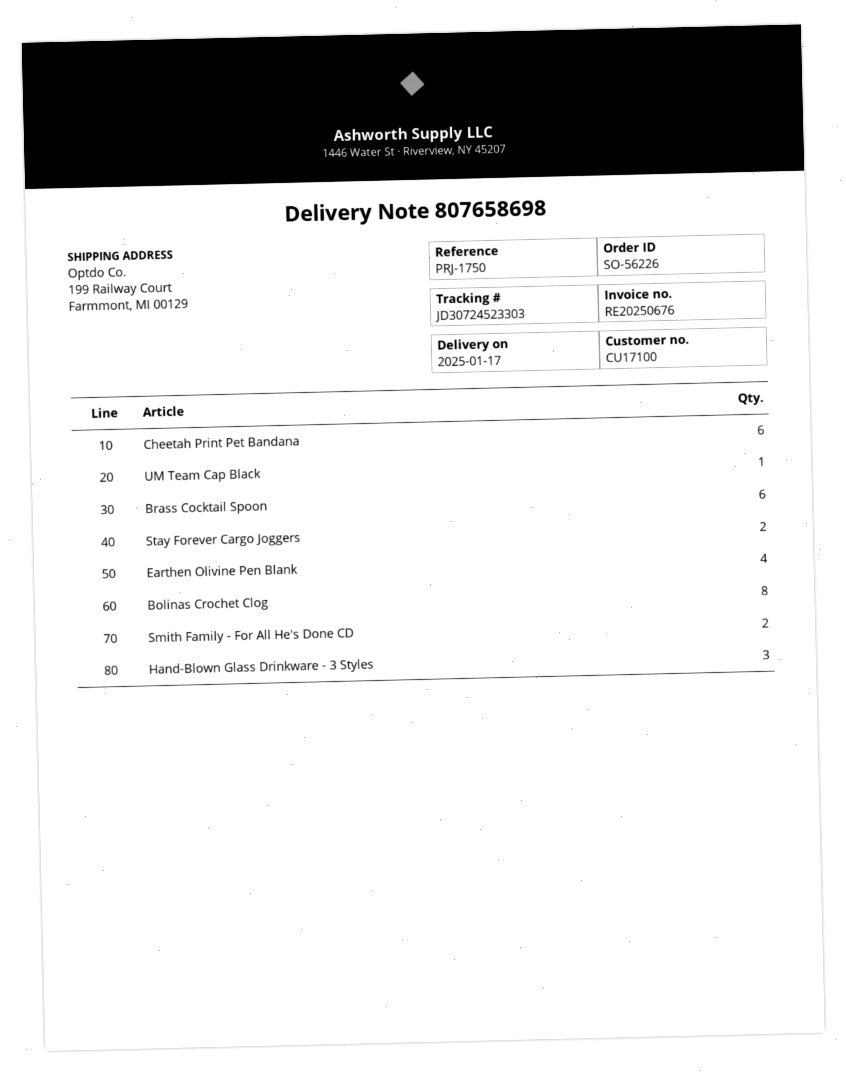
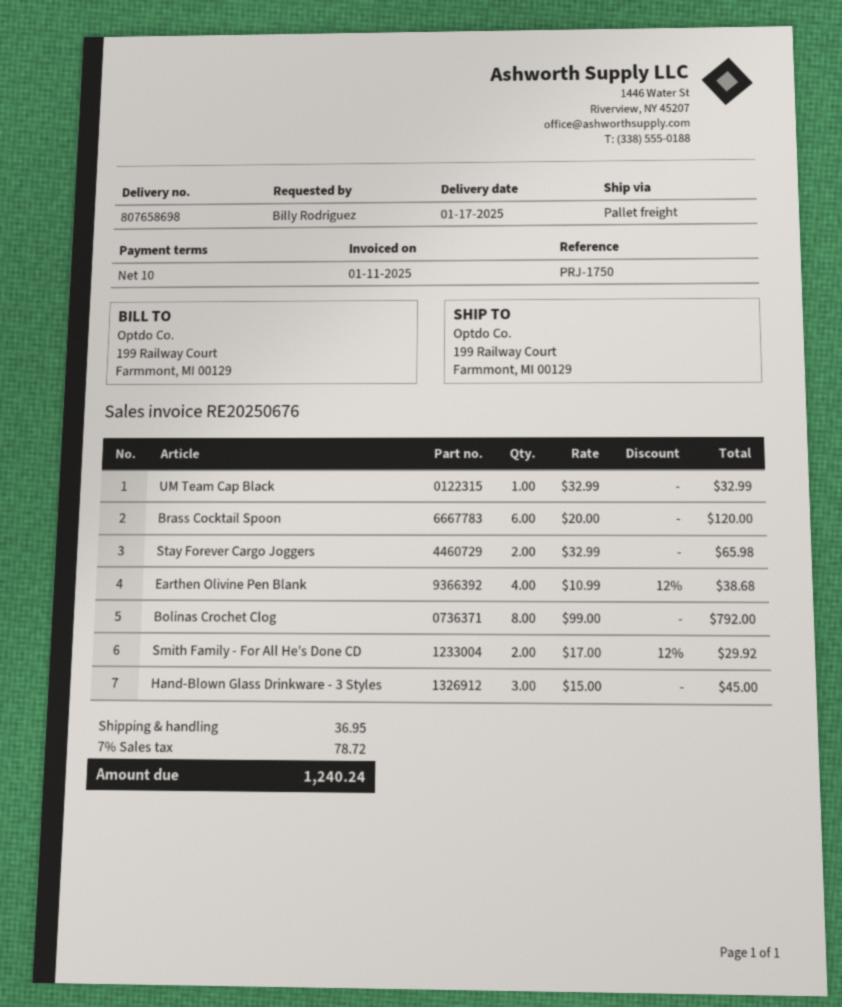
Cheetah Print Pet Bandana: 6 -> none

